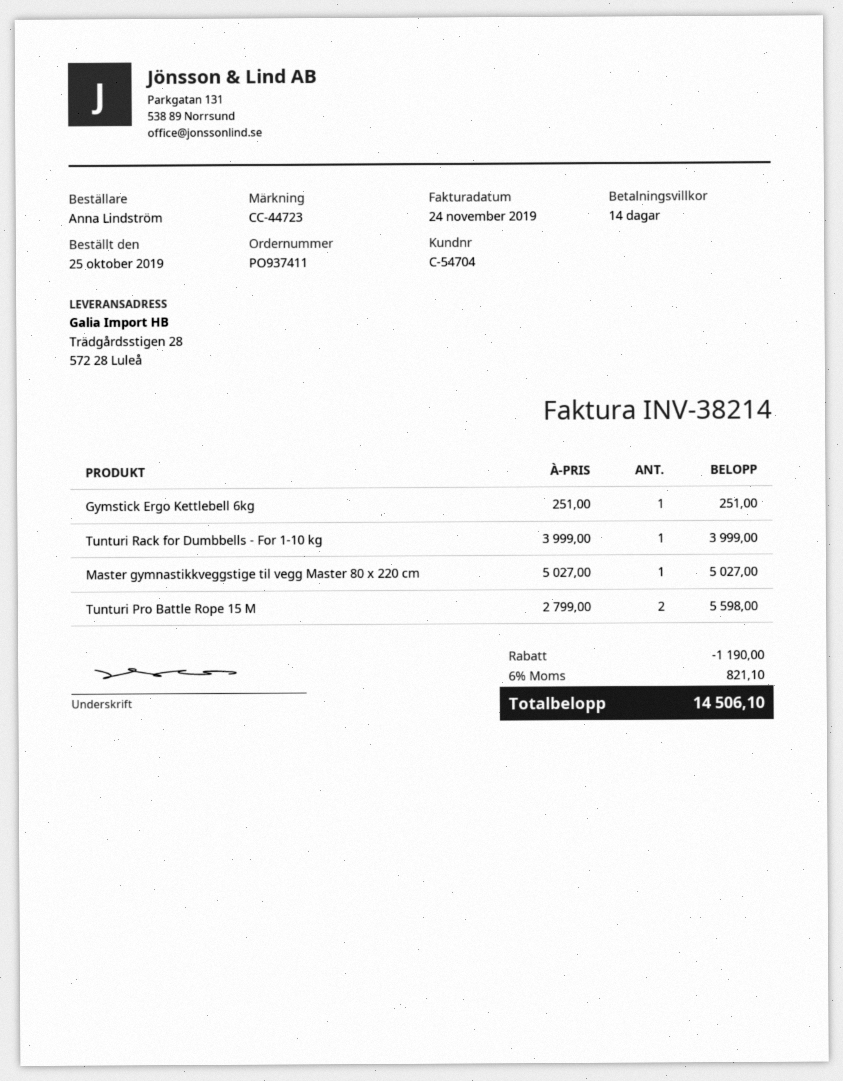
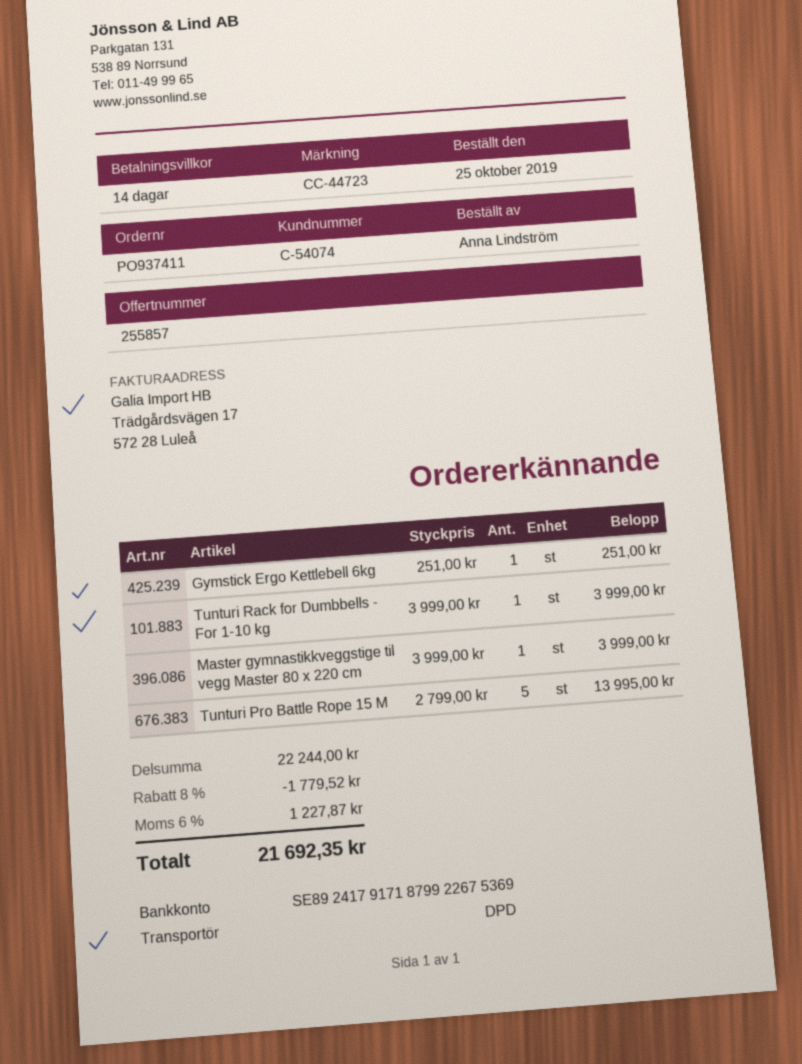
customer number: C-54704 -> C-54074
Master gymnastikkveggstige til vegg Master 80 x 220 cm: 1 x 5027.00 = 5027.00 -> 1 x 3999.00 = 3999.00
Tunturi Pro Battle Rope 15 M: 2 x 2799.00 = 5598.00 -> 5 x 2799.00 = 13995.00
discount: 1190.00 -> 1779.52
tax: 6% = 821.10 -> 6% = 1227.87
total: 14506.10 -> 21692.35

